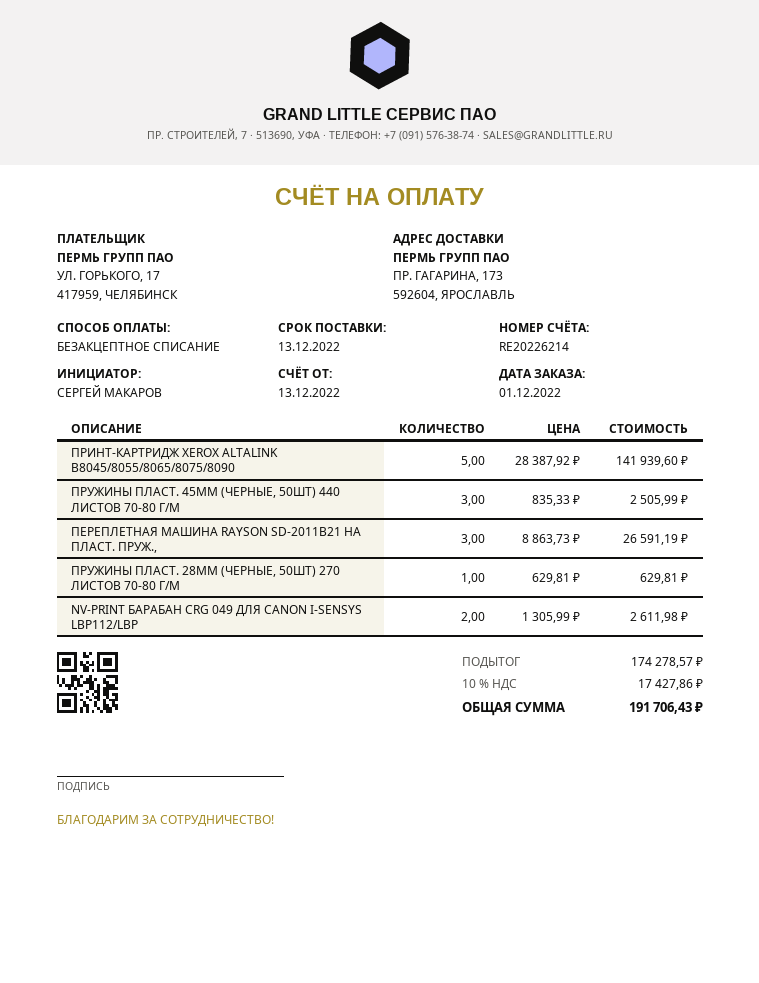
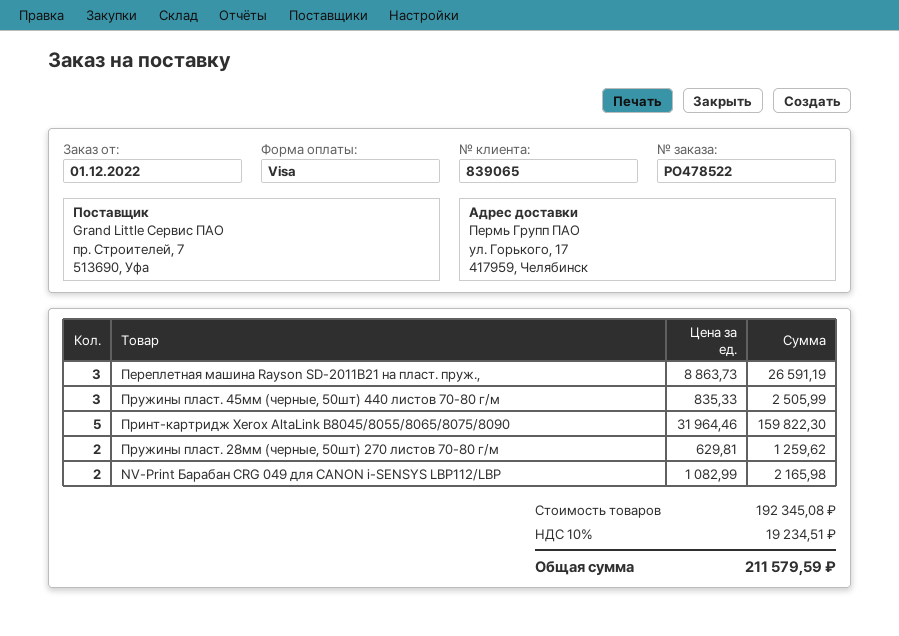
payment method: direct debit -> Visa
ship to: ПР. ГАГАРИНА, 173, 592604, ЯРОСЛАВЛЬ -> ул. Горького, 17, 417959, Челябинск
ПРИНТ-КАРТРИДЖ XEROX ALTALINK B8045/8055/8065/8075/8090: 5 x 28387.92 = 141939.60 -> 5 x 31964.46 = 159822.30
ПРУЖИНЫ ПЛАСТ. 28ММ (ЧЕРНЫЕ, 50ШТ) 270 ЛИСТОВ 70-80 Г/М: 1 x 629.81 = 629.81 -> 2 x 629.81 = 1259.62
NV-PRINT БАРАБАН CRG 049 ДЛЯ CANON I-SENSYS LBP112/LBP: 2 x 1305.99 = 2611.98 -> 2 x 1082.99 = 2165.98
subtotal: 174278.57 -> 192345.08
tax: 10% = 17427.86 -> 10% = 19234.51
total: 191706.43 -> 211579.59

